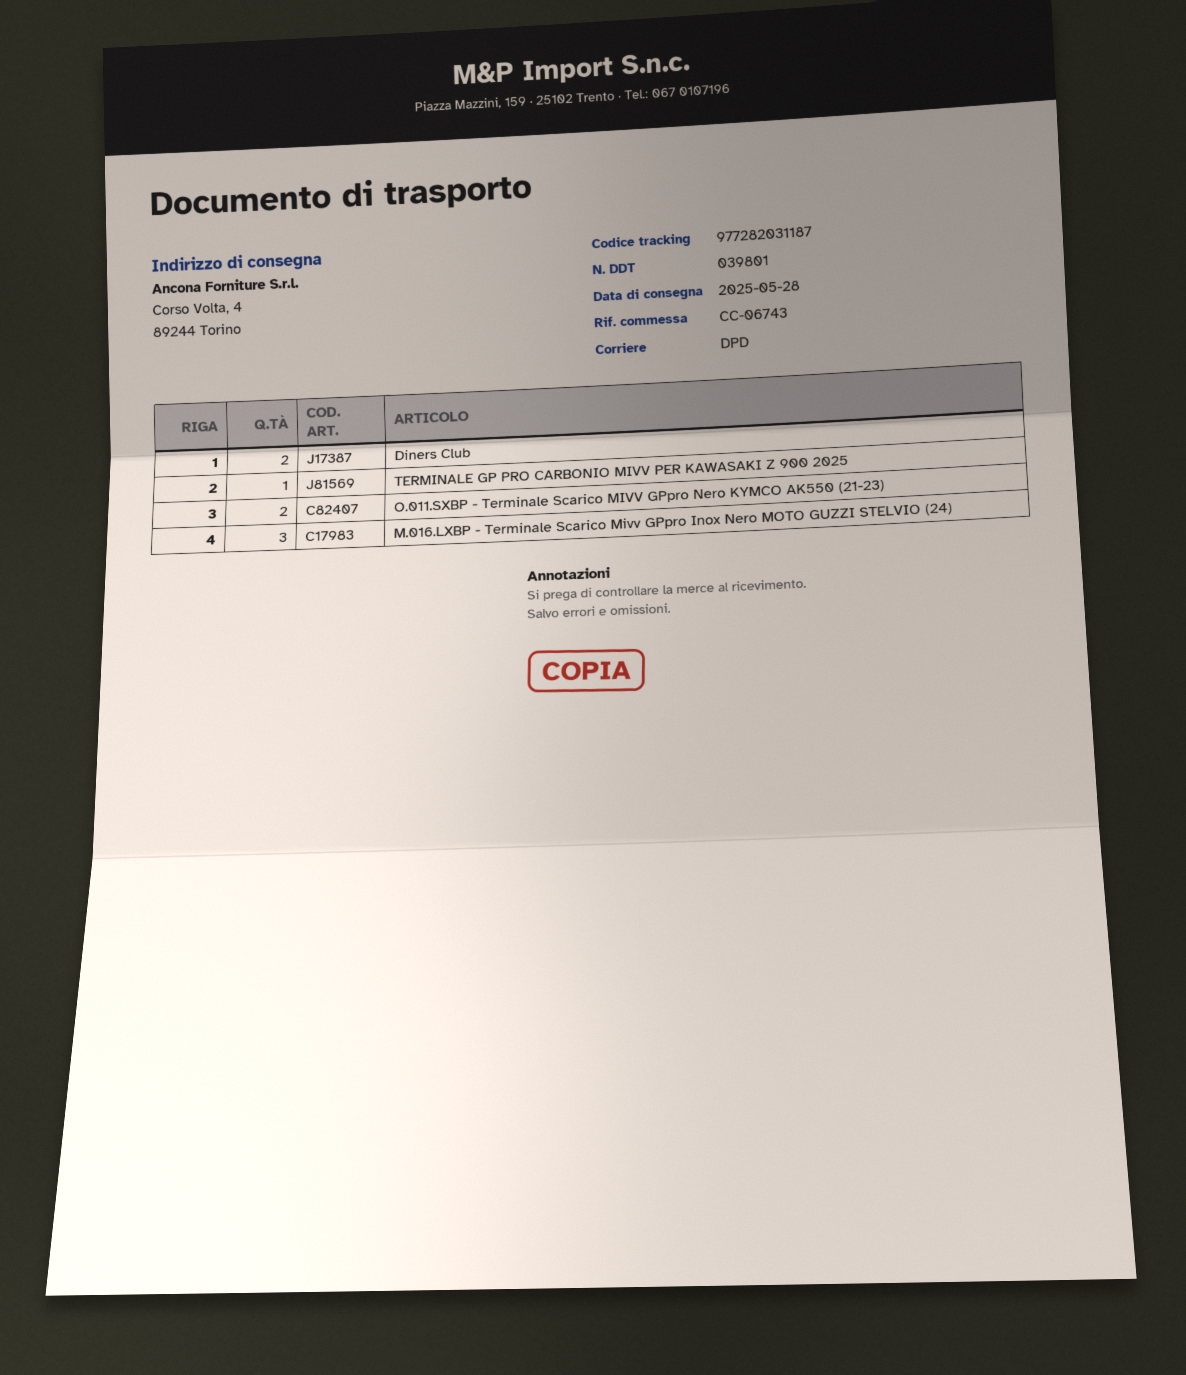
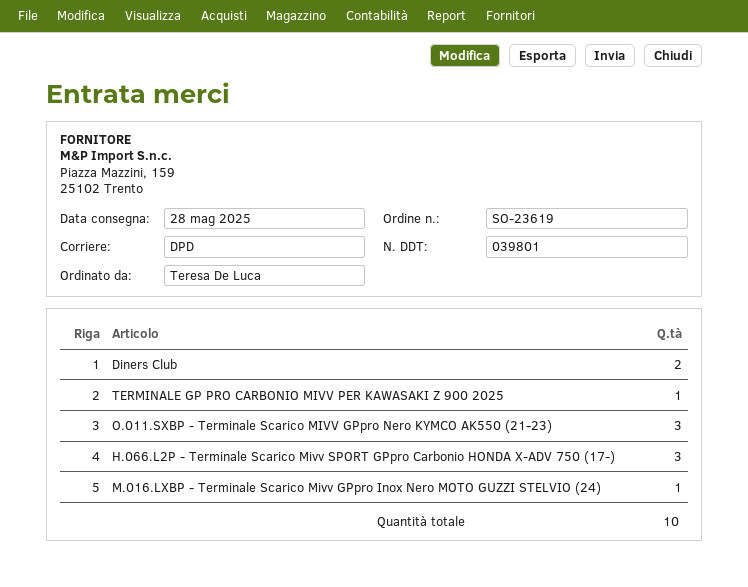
O.011.SXBP - Terminale Scarico MIVV GPpro Nero KYMCO AK550 (21-23): 2 -> 3
M.016.LXBP - Terminale Scarico Mivv GPpro Inox Nero MOTO GUZZI STELVIO (24): 3 -> 1
H.066.L2P - Terminale Scarico Mivv SPORT GPpro Carbonio HONDA X-ADV 750 (17-): none -> 3

